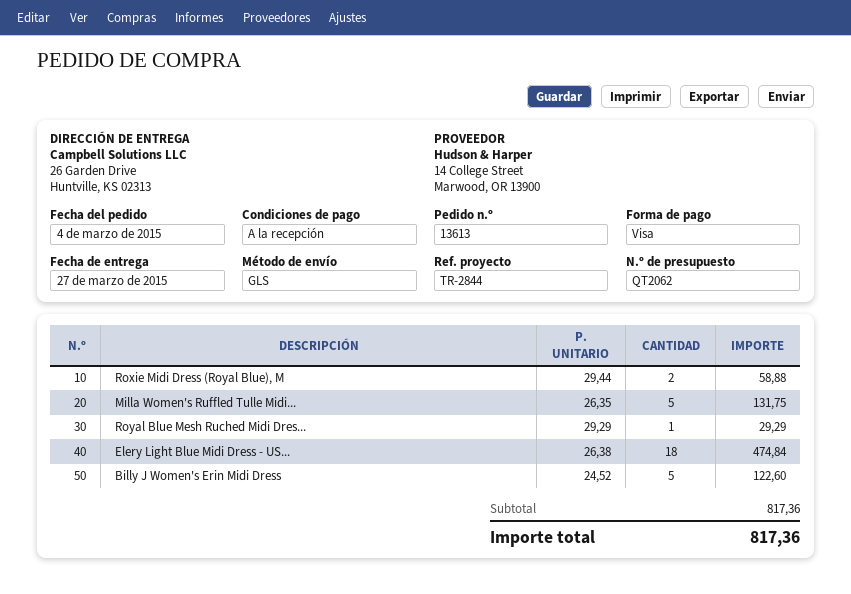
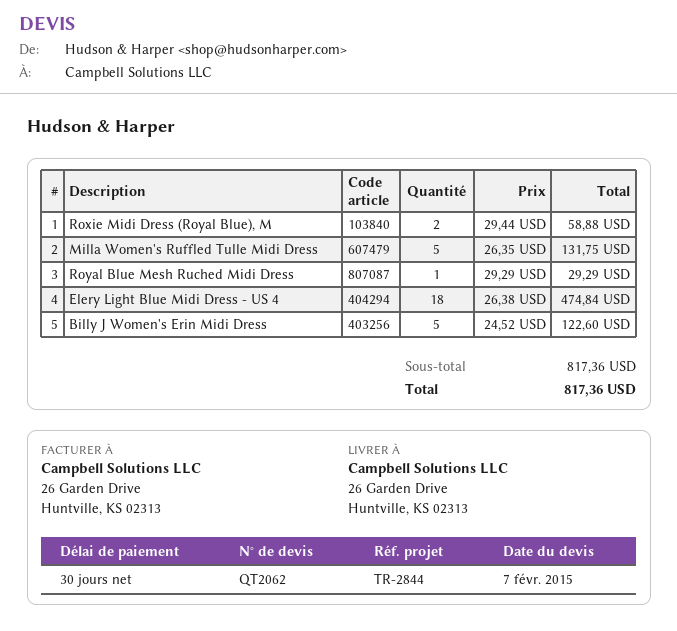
payment terms: on receipt -> 30 days

